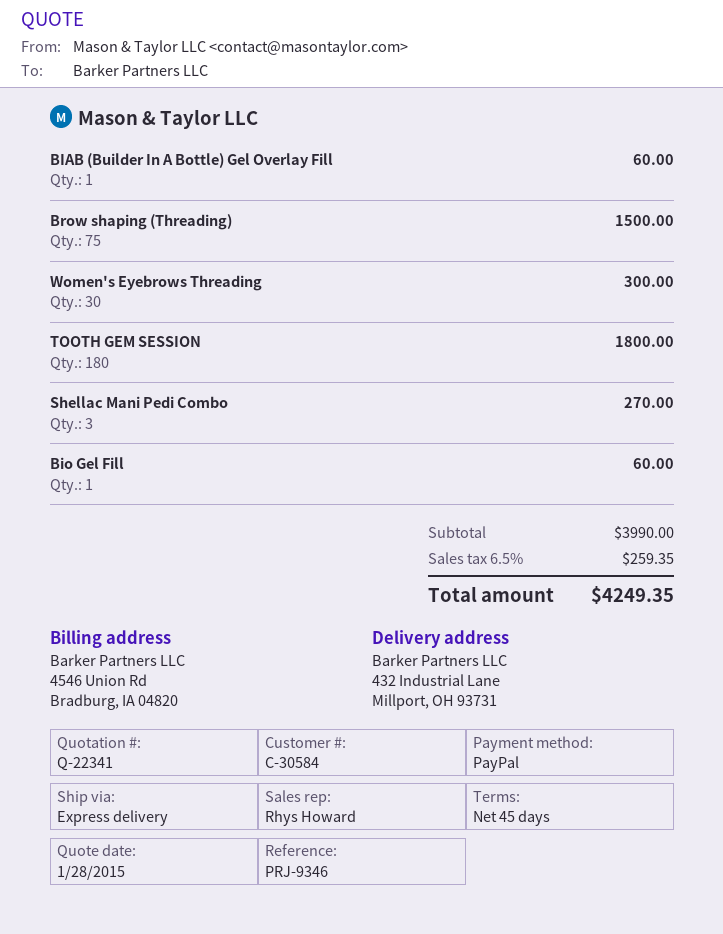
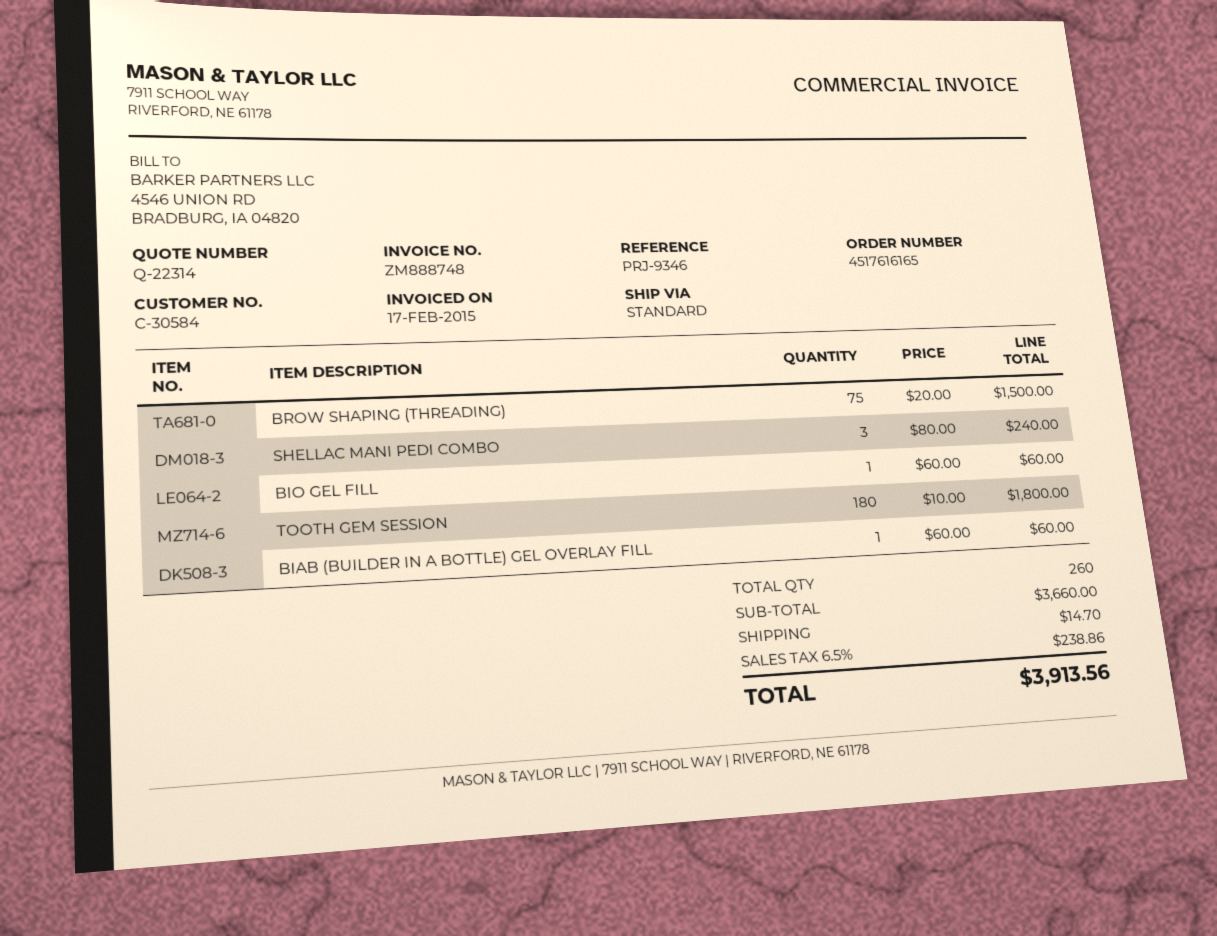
quote number: Q-22341 -> Q-22314
shipping method: express -> standard
Women's Eyebrows Threading: 30 for 300.00 -> none
Shellac Mani Pedi Combo: 3 for 270.00 -> 3 for 240.00
subtotal: 3990.00 -> 3660.00
shipping: none -> 14.70
tax: 6.5% = 259.35 -> 6.5% = 238.86
total: 4249.35 -> 3913.56

